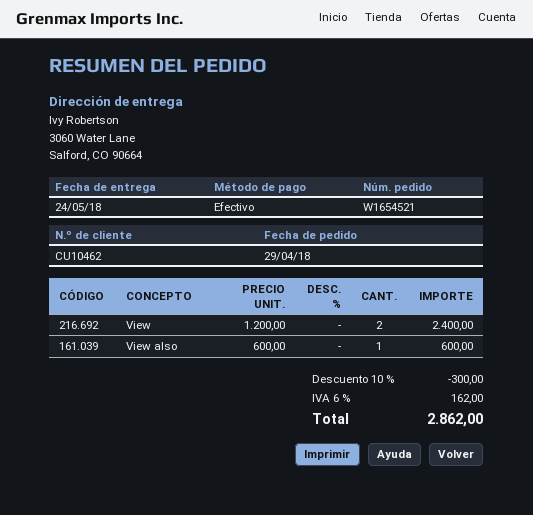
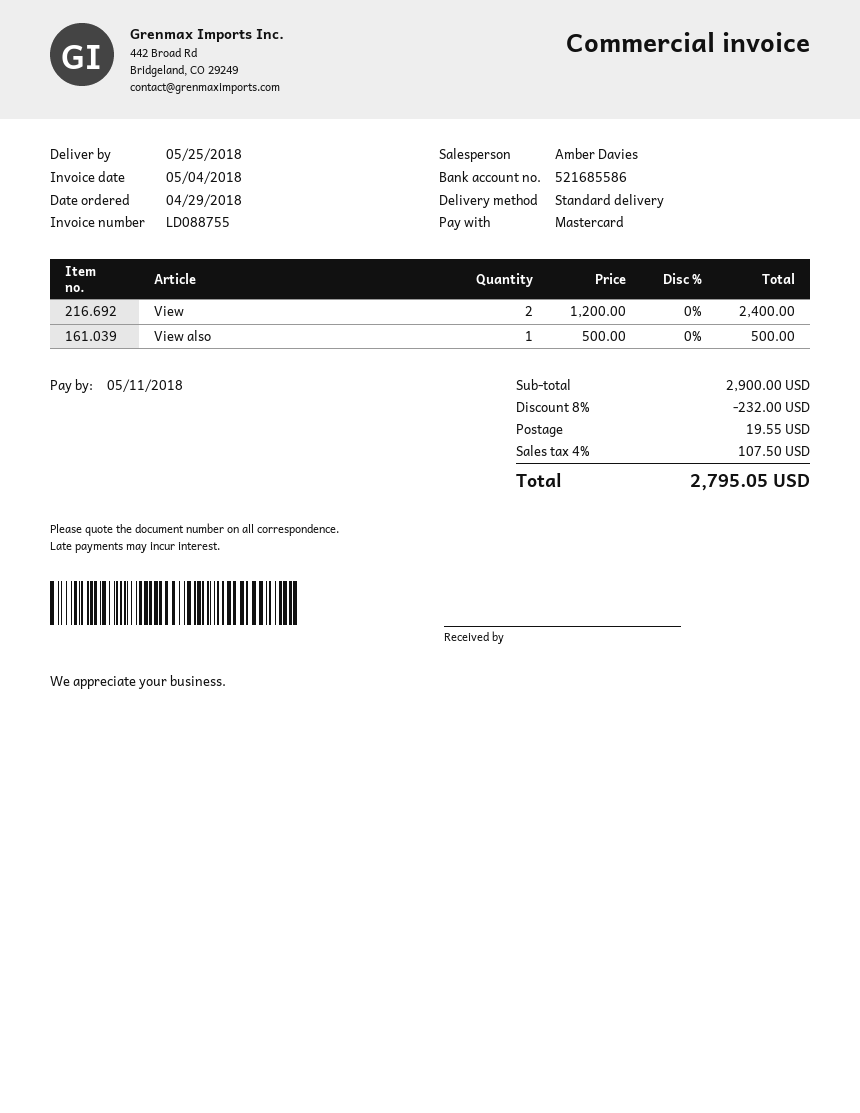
delivery date: 2018-05-24 -> 2018-05-25
payment method: cash -> Mastercard
View also: 1 x 600.00 = 600.00 -> 1 x 500.00 = 500.00
discount: 10% = 300.00 -> 8% = 232.00
shipping: none -> 19.55
tax: 6% = 162.00 -> 4% = 107.50
total: 2862.00 -> 2795.05

